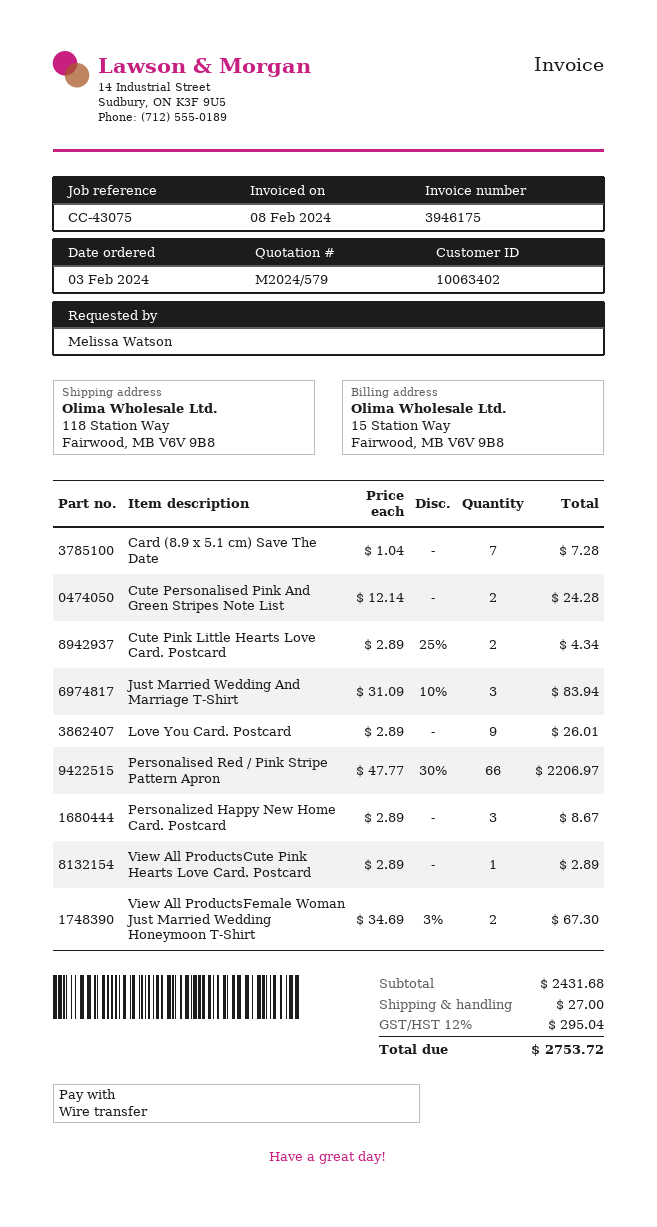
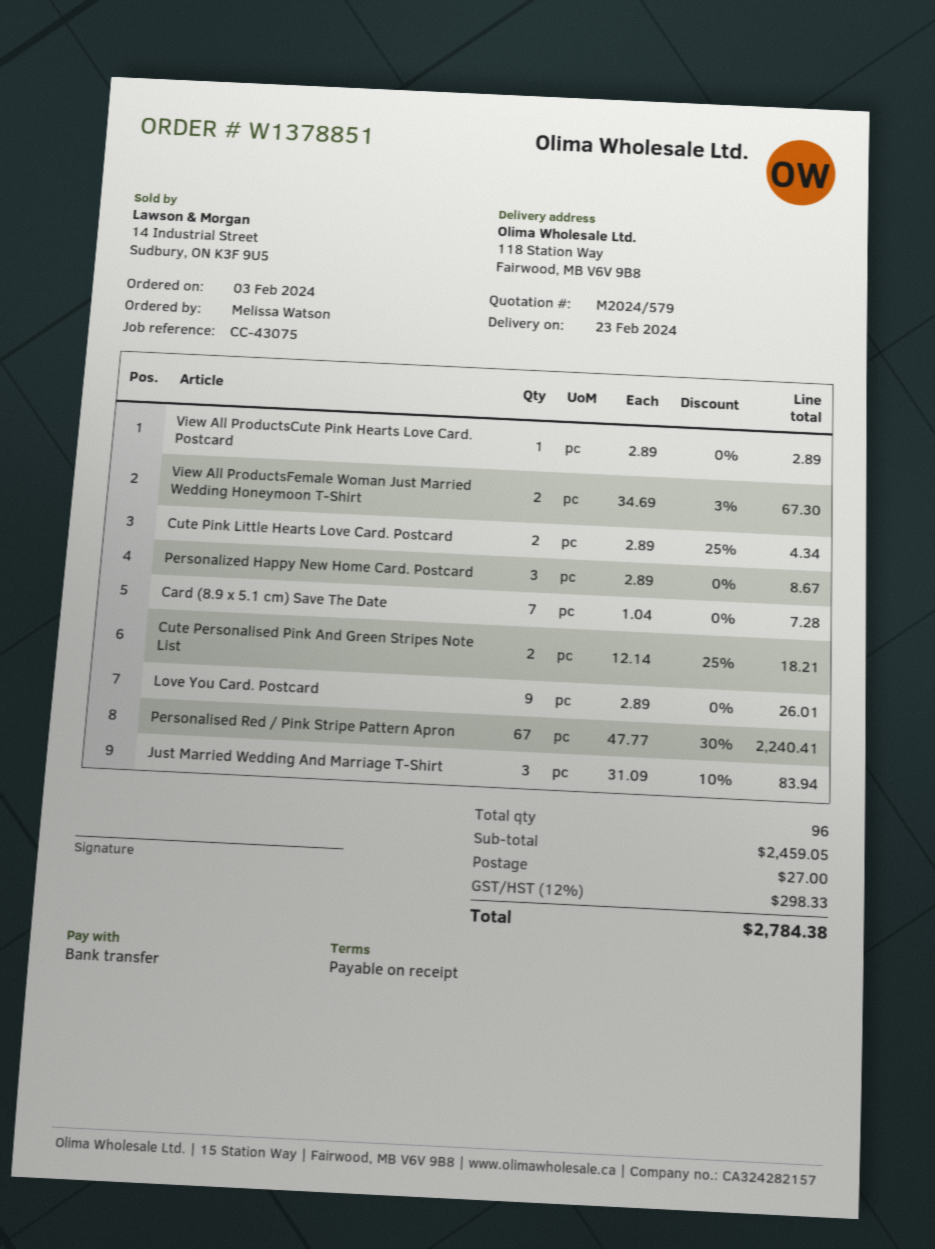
Cute Personalised Pink And Green Stripes Note List: 2 x 12.14 = 24.28 -> 2 x 12.14 - 25% = 18.21
Personalised Red / Pink Stripe Pattern Apron: 66 x 47.77 - 30% = 2206.97 -> 67 x 47.77 - 30% = 2240.41
subtotal: 2431.68 -> 2459.05
tax: 12% = 295.04 -> 12% = 298.33
total: 2753.72 -> 2784.38

